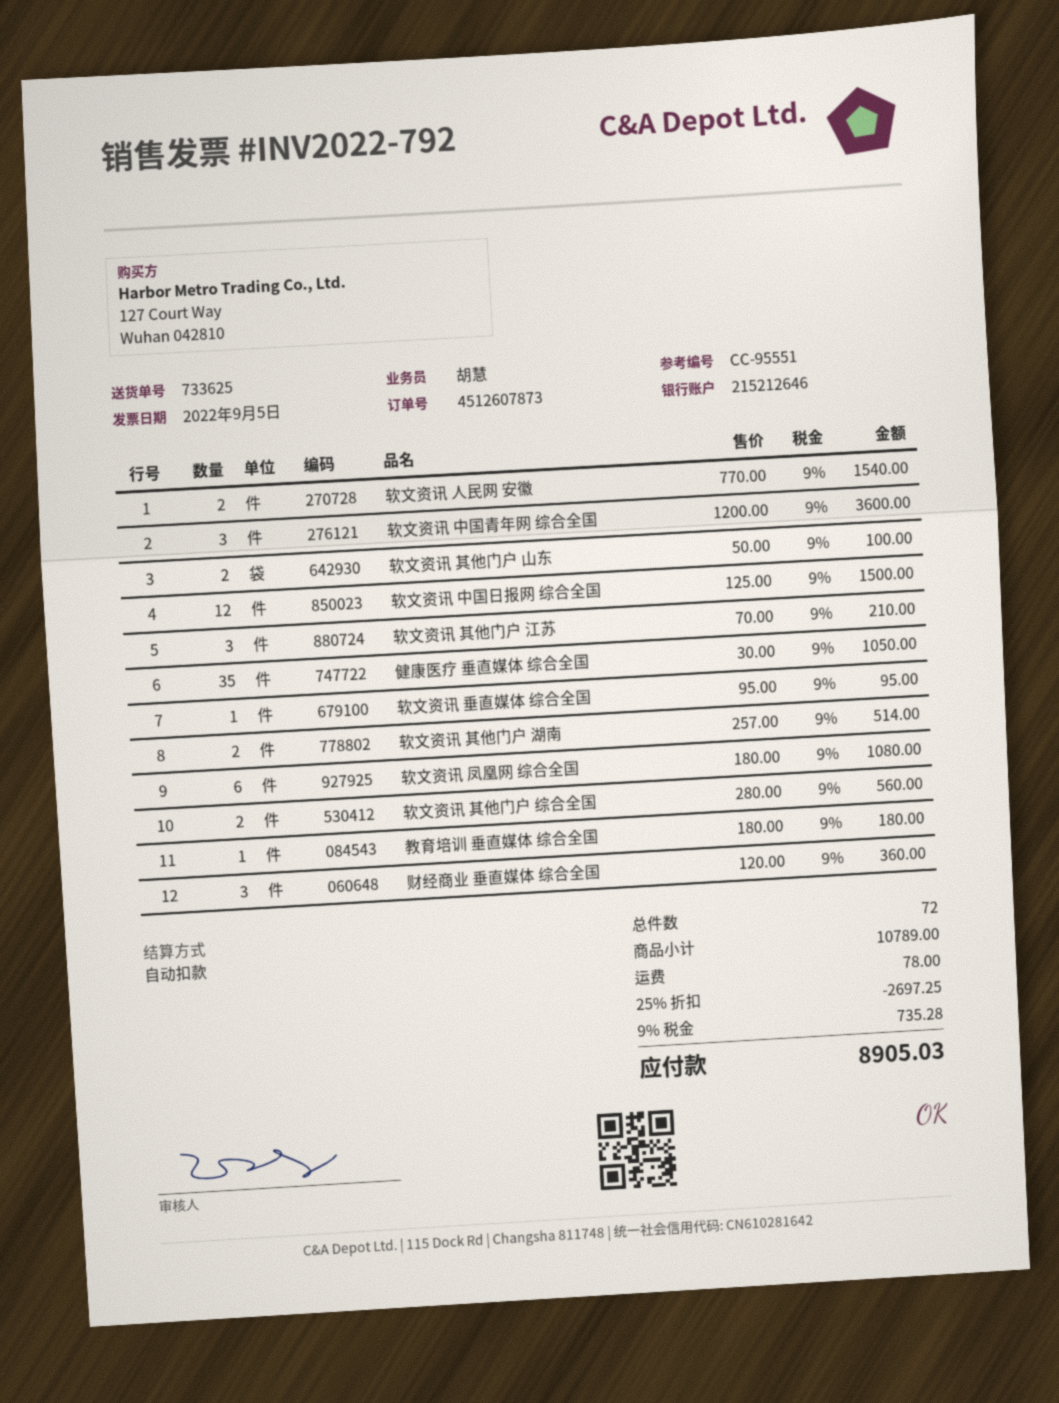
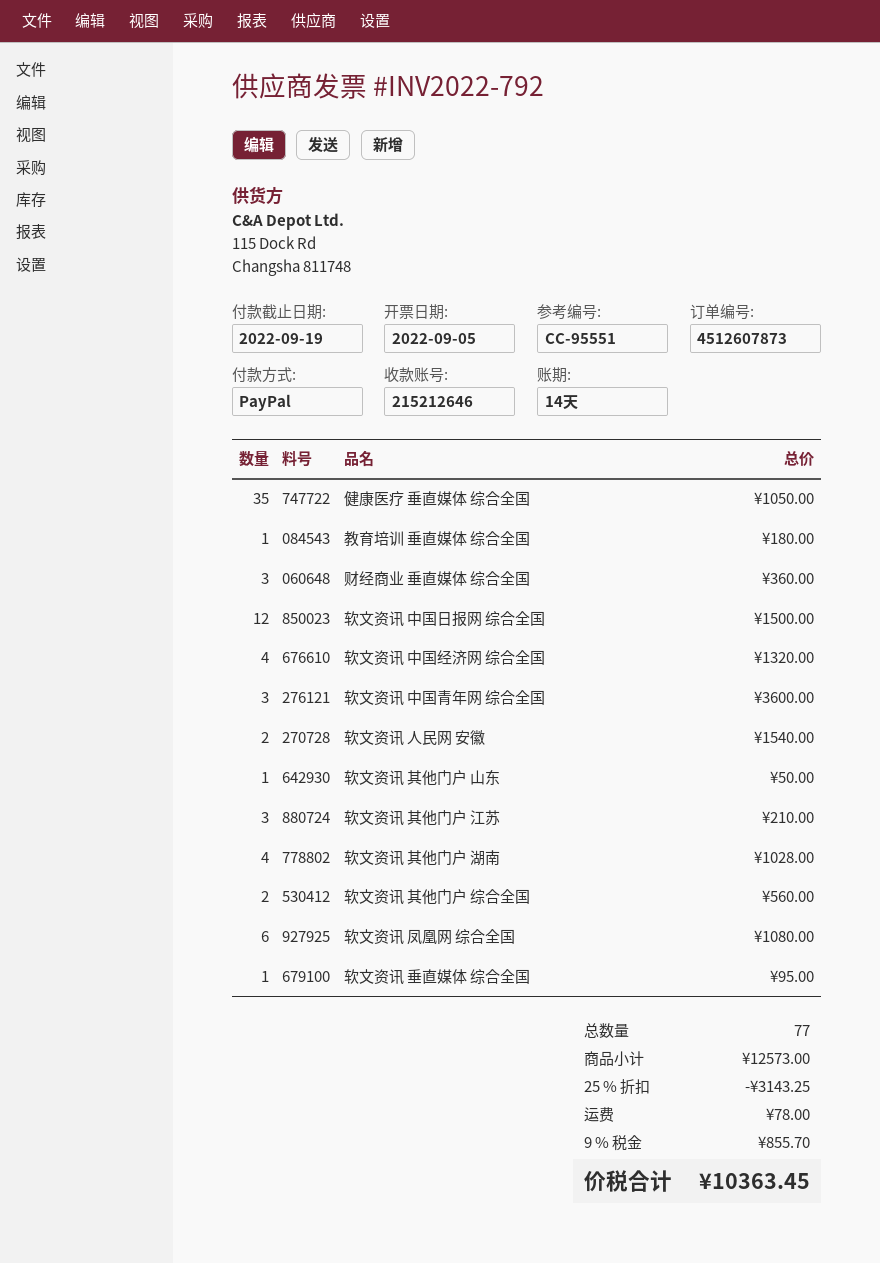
payment method: direct debit -> PayPal
软文资讯 其他门户 山东: 2 for 100.00 -> 1 for 50.00
软文资讯 其他门户 湖南: 2 for 514.00 -> 4 for 1028.00
软文资讯 中国经济网 综合全国: none -> 4 for 1320.00
total quantity: 72 -> 77
subtotal: 10789.00 -> 12573.00
discount: 25% = 2697.25 -> 25% = 3143.25
tax: 9% = 735.28 -> 9% = 855.70
total: 8905.03 -> 10363.45

